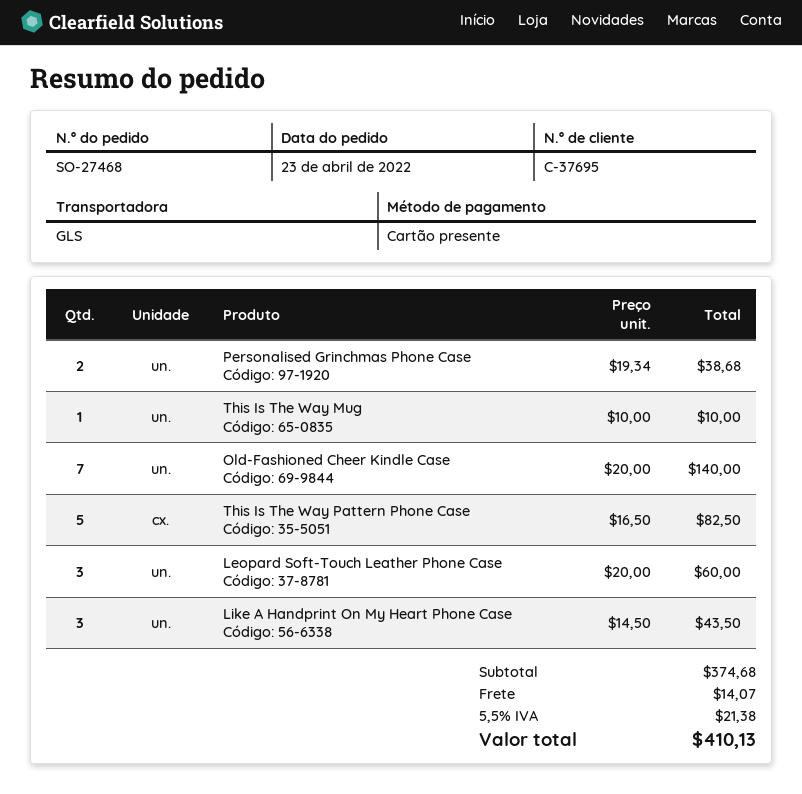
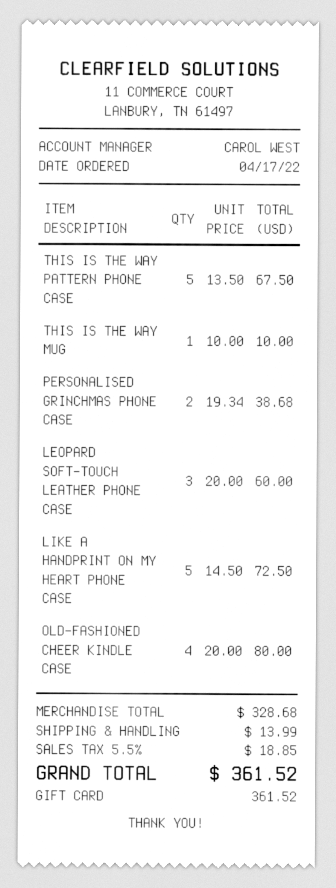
order date: 2022-04-23 -> 2022-04-17
Old-Fashioned Cheer Kindle Case: 7 x 20.00 = 140.00 -> 4 x 20.00 = 80.00
This Is The Way Pattern Phone Case: 5 x 16.50 = 82.50 -> 5 x 13.50 = 67.50
Like A Handprint On My Heart Phone Case: 3 x 14.50 = 43.50 -> 5 x 14.50 = 72.50
subtotal: 374.68 -> 328.68
shipping: 14.07 -> 13.99
tax: 5.5% = 21.38 -> 5.5% = 18.85
total: 410.13 -> 361.52

